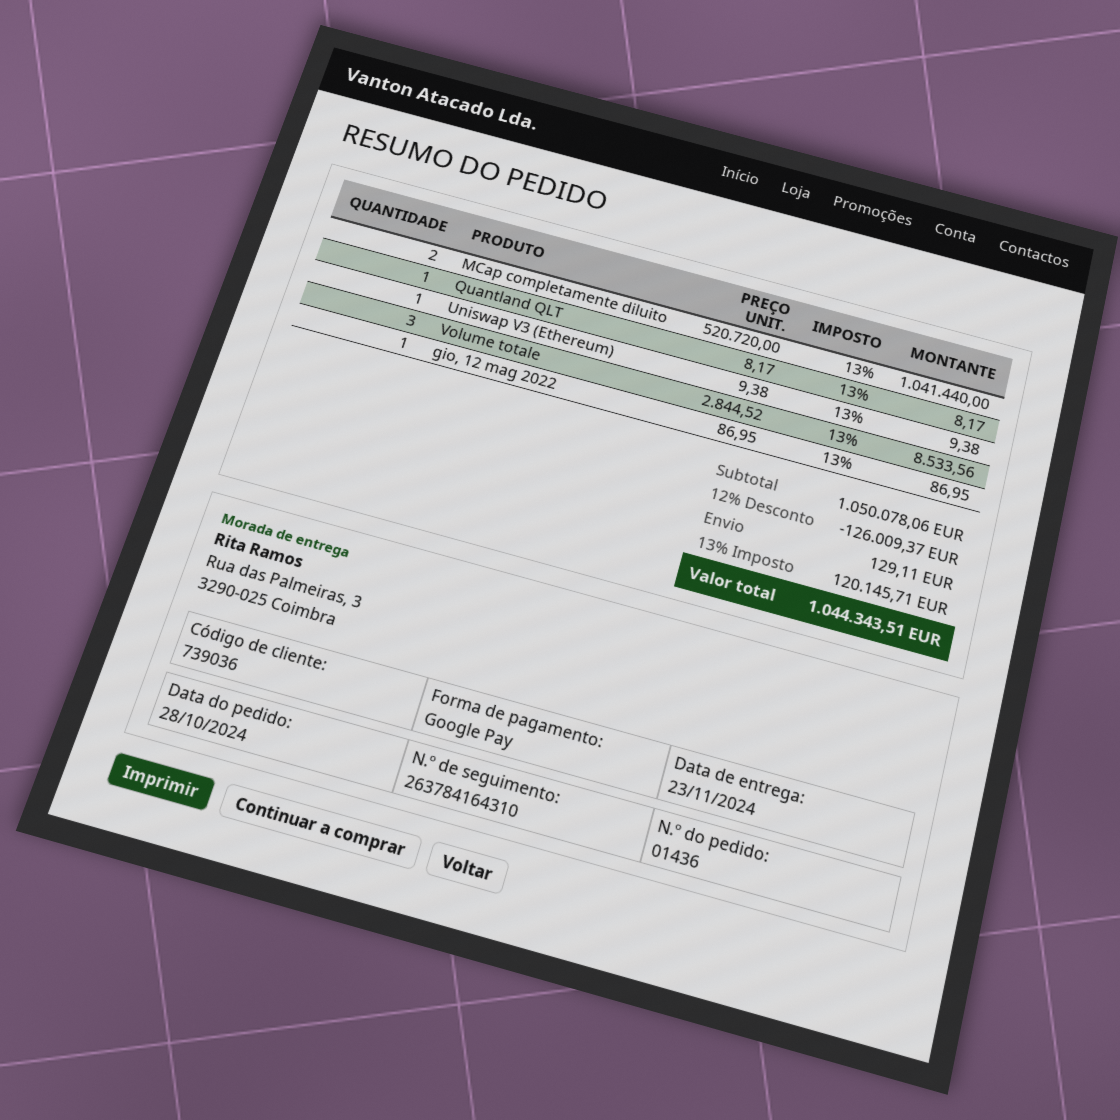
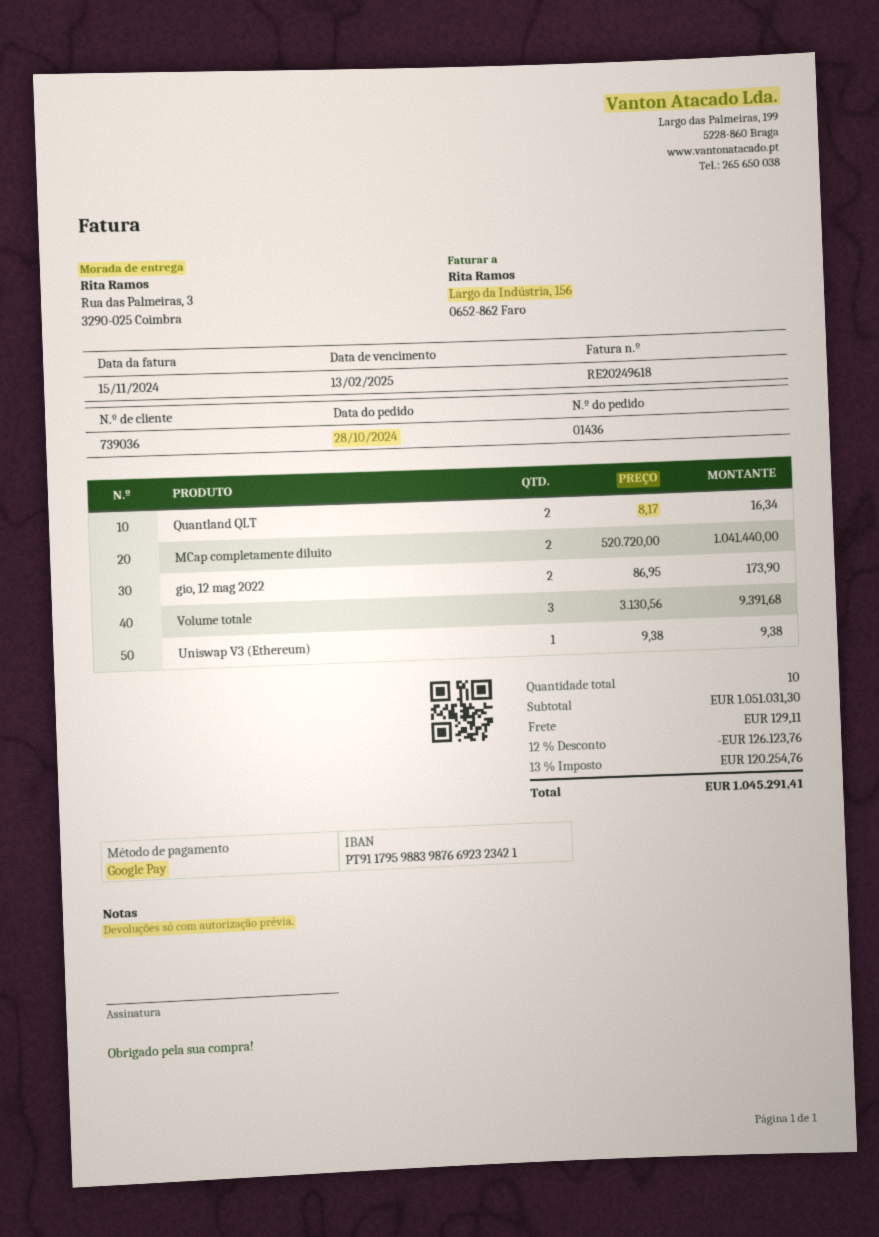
Quantland QLT: 1 x 8.17 = 8.17 -> 2 x 8.17 = 16.34
Volume totale: 3 x 2844.52 = 8533.56 -> 3 x 3130.56 = 9391.68
gio, 12 mag 2022: 1 x 86.95 = 86.95 -> 2 x 86.95 = 173.90
subtotal: 1050078.06 -> 1051031.30
discount: 12% = 126009.37 -> 12% = 126123.76
tax: 13% = 120145.71 -> 13% = 120254.76
total: 1044343.51 -> 1045291.41

